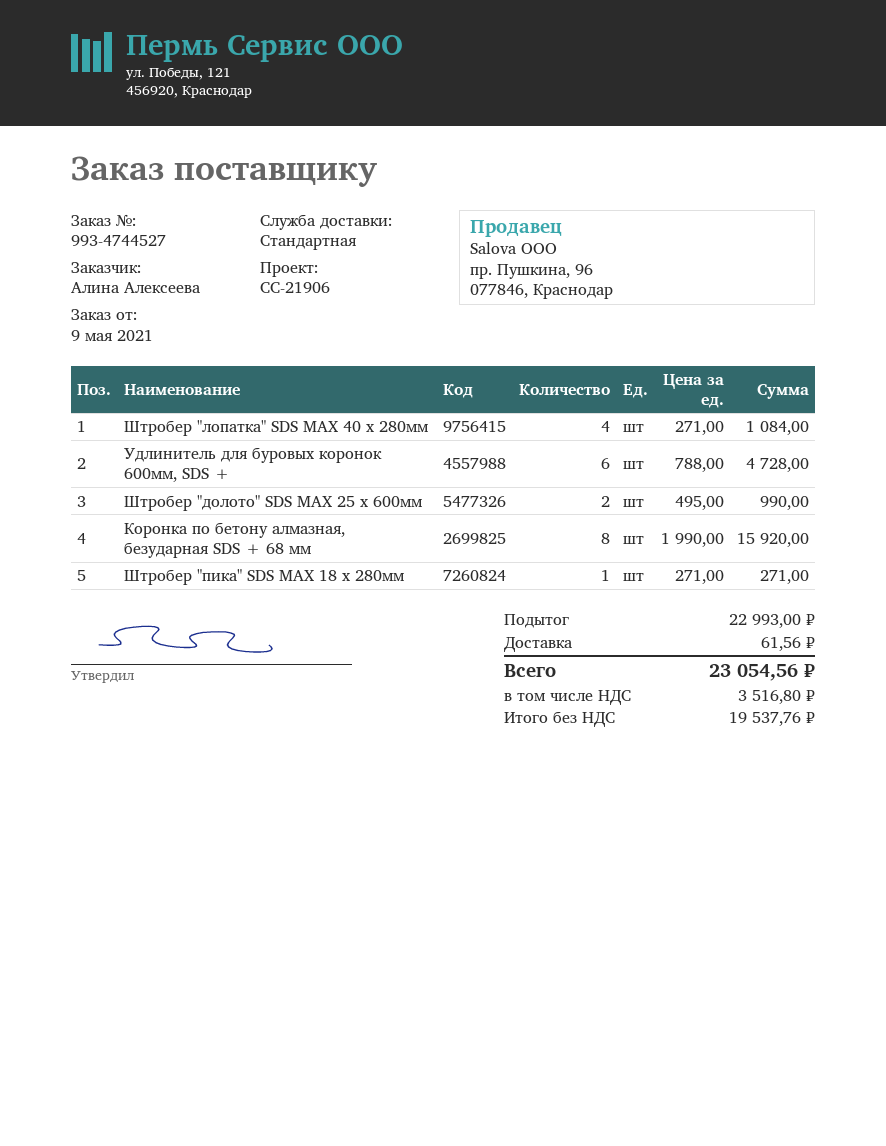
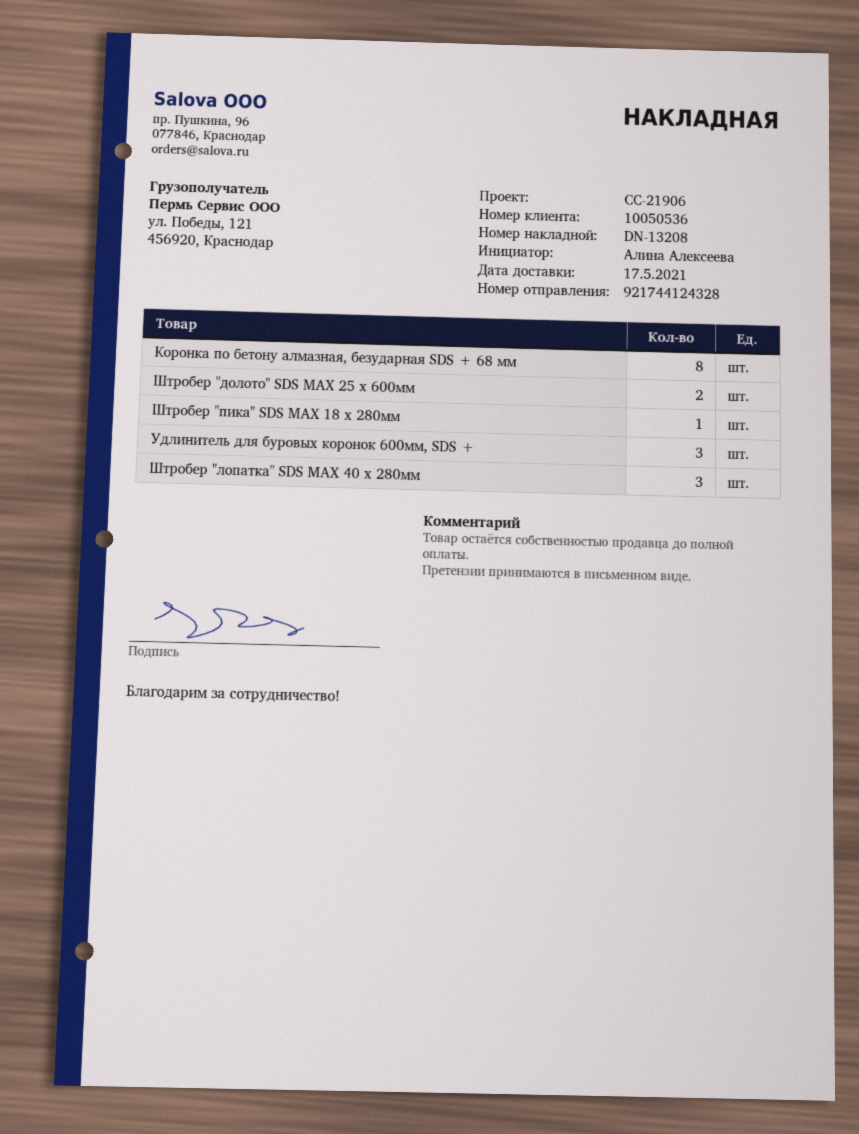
Штробер "лопатка" SDS МАХ 40 х 280мм: 4 -> 3
Удлинитель для буровых коронок 600мм, SDS +: 6 -> 3

